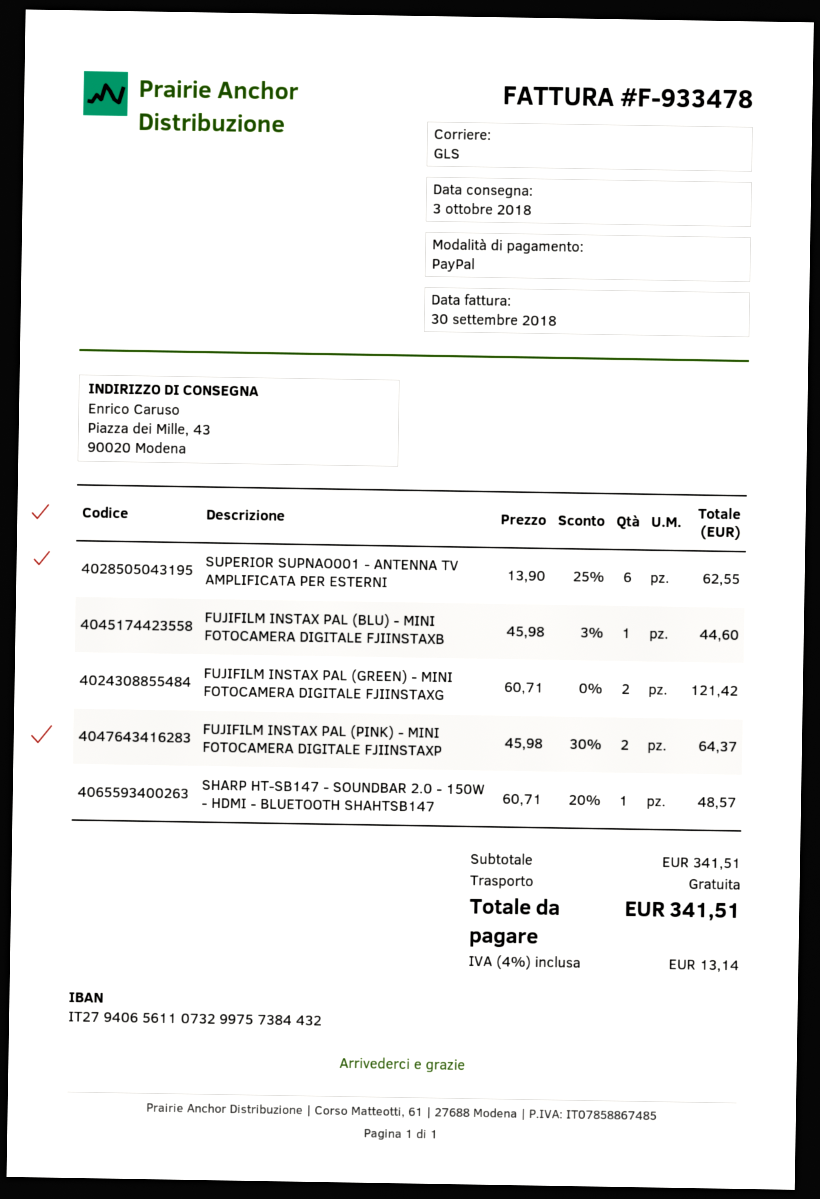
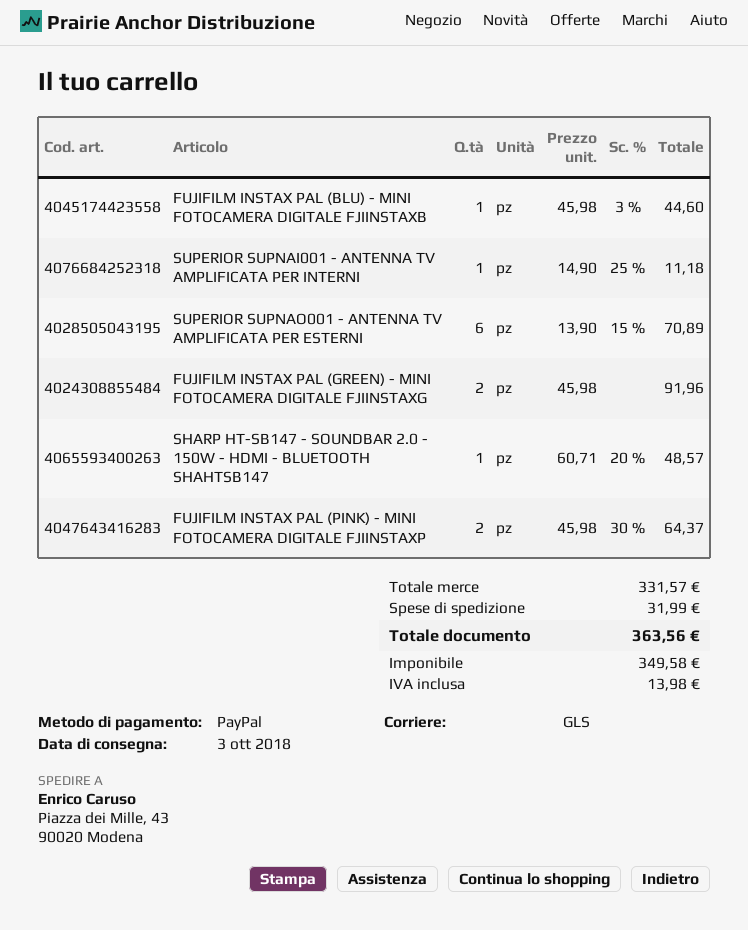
SUPERIOR SUPNAO001 - ANTENNA TV AMPLIFICATA PER ESTERNI: 6 x 13.90 - 25% = 62.55 -> 6 x 13.90 - 15% = 70.89
FUJIFILM INSTAX PAL (GREEN) - MINI FOTOCAMERA DIGITALE FJIINSTAXG: 2 x 60.71 = 121.42 -> 2 x 45.98 = 91.96
SUPERIOR SUPNAI001 - ANTENNA TV AMPLIFICATA PER INTERNI: none -> 1 x 14.90 - 25% = 11.18
subtotal: 341.51 -> 331.57
shipping: 0.00 -> 31.99
tax: 13.14 -> 13.98
total: 341.51 -> 363.56

